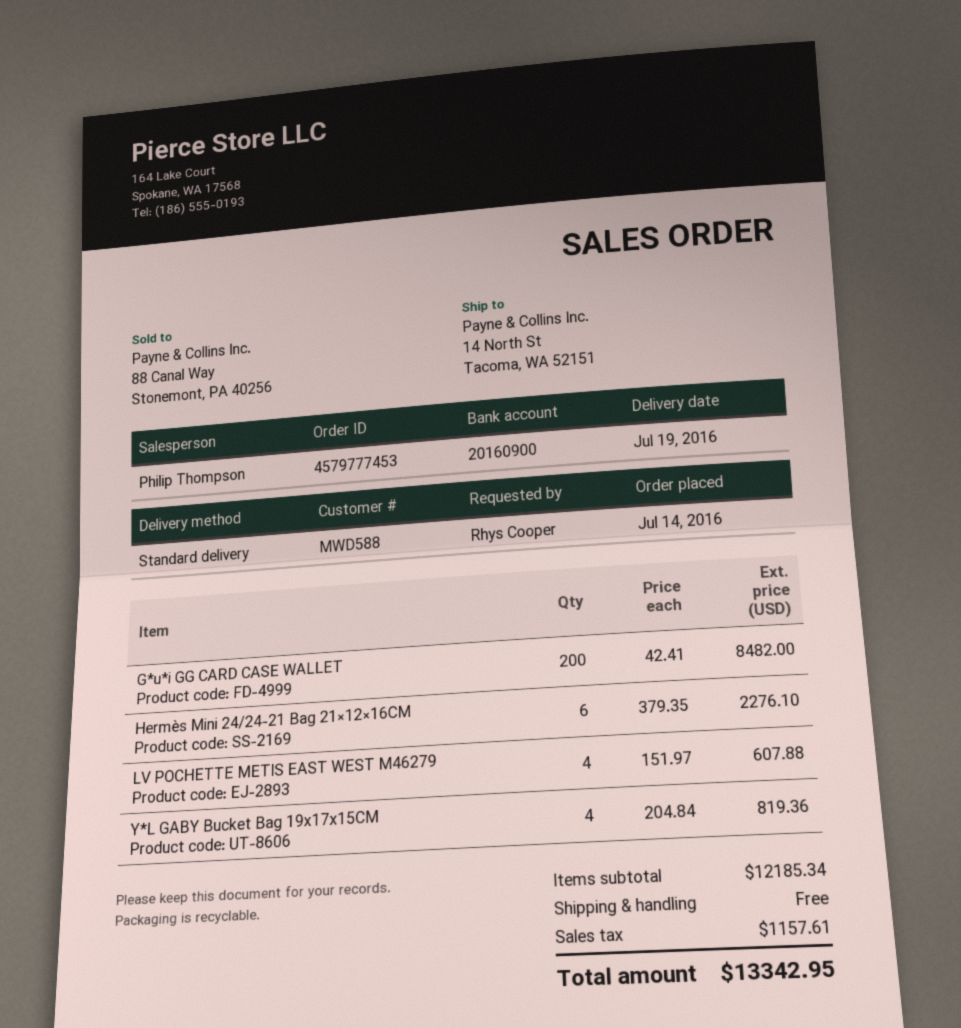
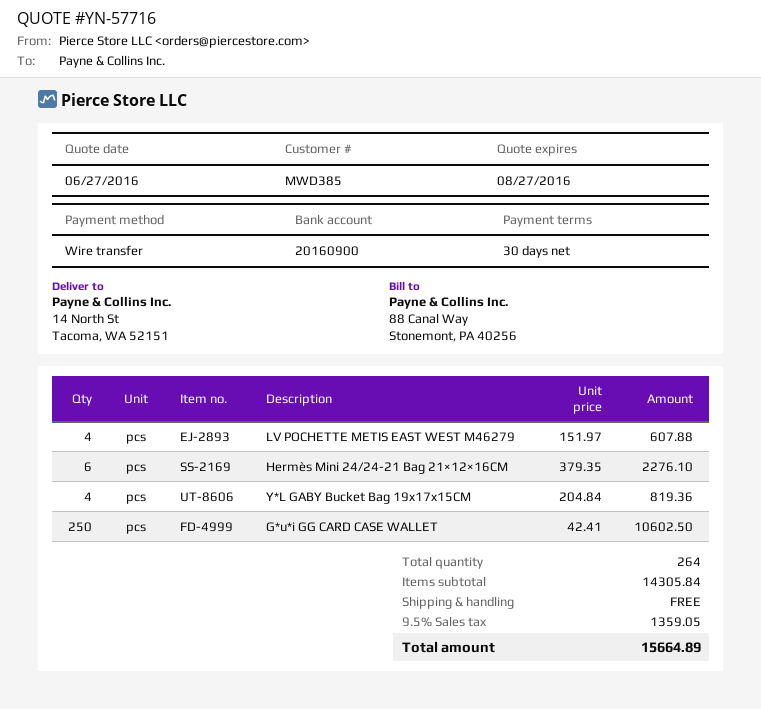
customer number: MWD588 -> MWD385
G*u*i GG CARD CASE WALLET: 200 x 42.41 = 8482.00 -> 250 x 42.41 = 10602.50
subtotal: 12185.34 -> 14305.84
tax: 1157.61 -> 1359.05
total: 13342.95 -> 15664.89

